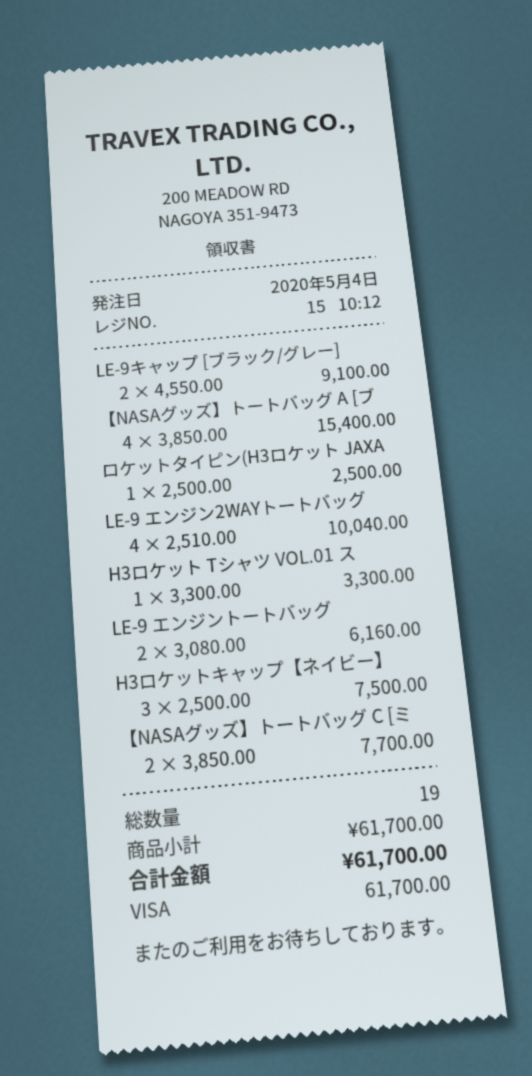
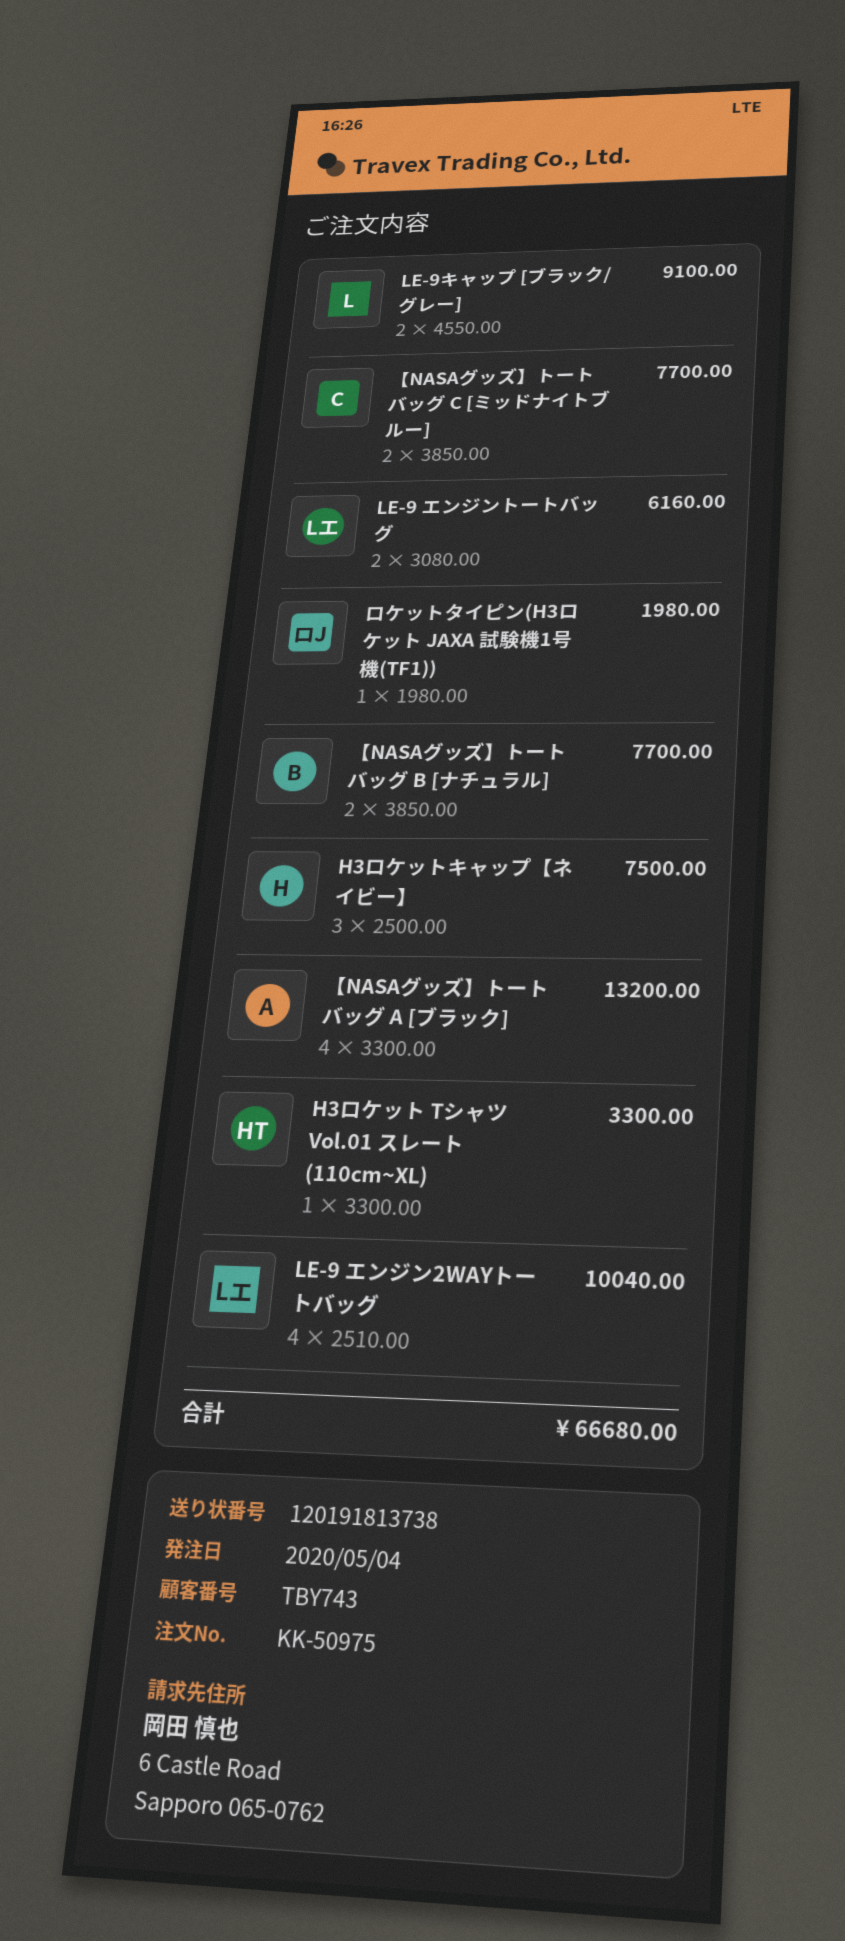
【NASAグッズ】トートバッグ A [ブ: 4 x 3850.00 = 15400.00 -> 4 x 3300.00 = 13200.00
ロケットタイピン(H3ロケット JAXA: 1 x 2500.00 = 2500.00 -> 1 x 1980.00 = 1980.00
【NASAグッズ】トートバッグ B [ナチュラル]: none -> 2 x 3850.00 = 7700.00
total: 61700.00 -> 66680.00

